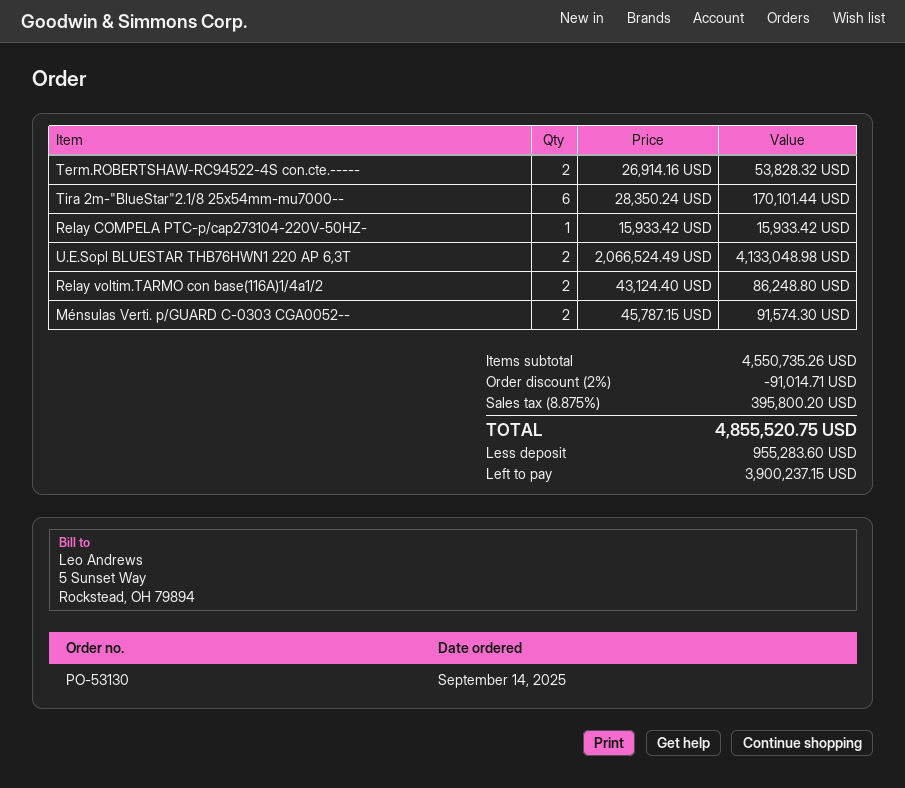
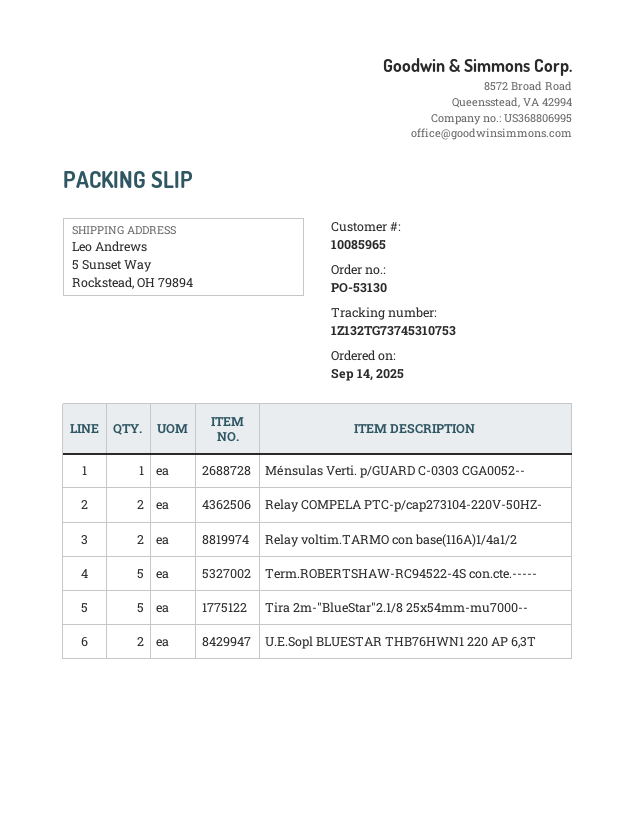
Term.ROBERTSHAW-RC94522-4S con.cte.-----: 2 -> 5
Tira 2m-"BlueStar"2.1/8 25x54mm-mu7000--: 6 -> 5
Relay COMPELA PTC-p/cap273104-220V-50HZ-: 1 -> 2
Ménsulas Verti. p/GUARD C-0303 CGA0052--: 2 -> 1

